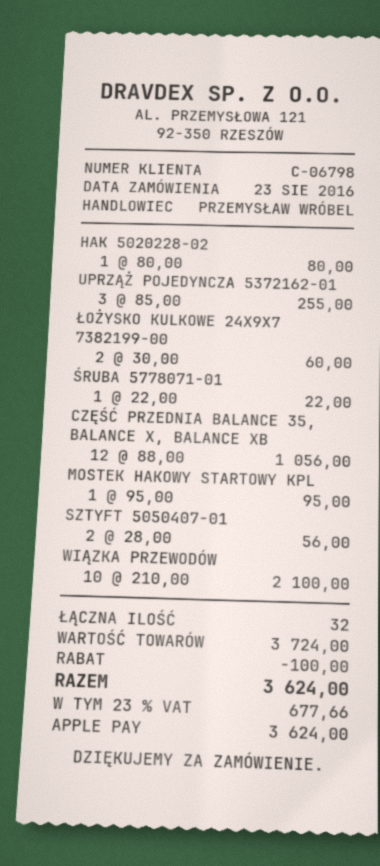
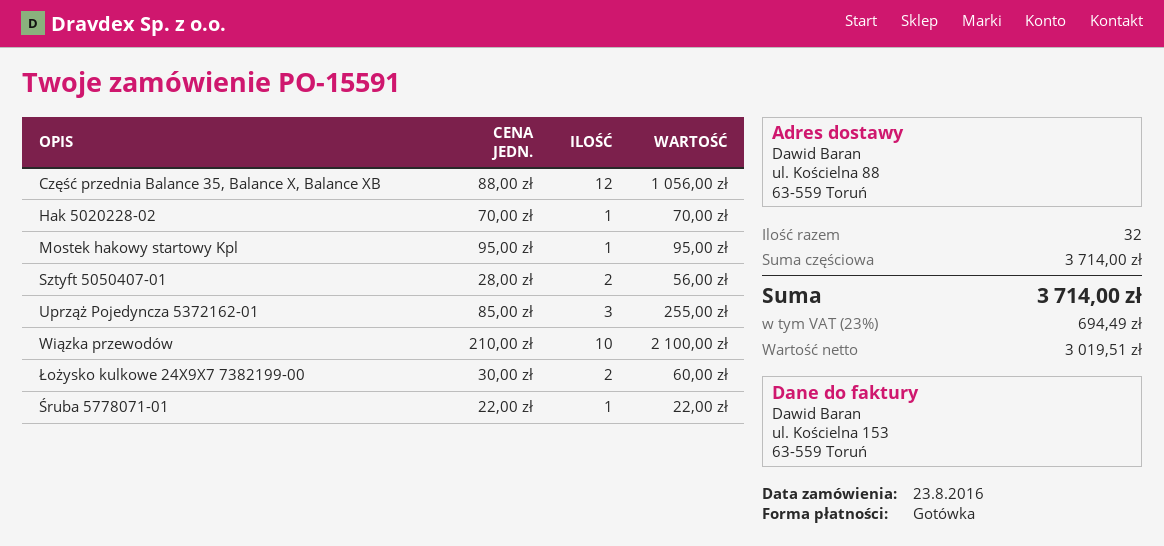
payment method: Apple Pay -> cash
HAK 5020228-02: 1 x 80.00 = 80.00 -> 1 x 70.00 = 70.00
subtotal: 3724.00 -> 3714.00
discount: 100.00 -> none
tax: 23% = 677.66 -> 23% = 694.49
total: 3624.00 -> 3714.00

